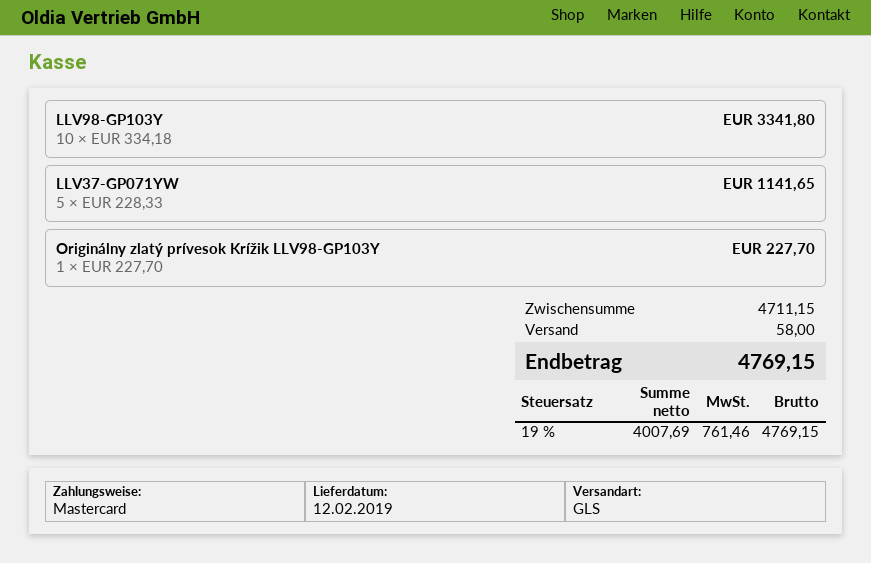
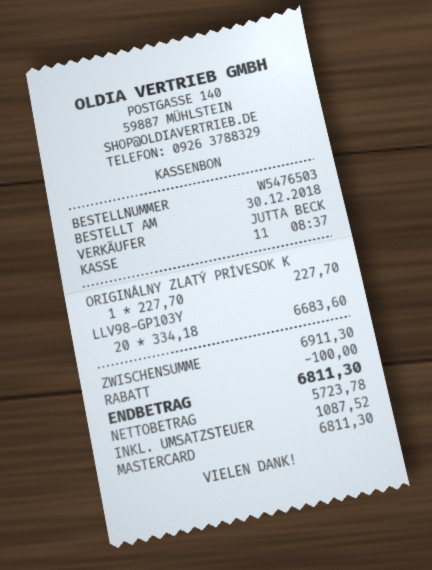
LLV98-GP103Y: 10 x 334.18 = 3341.80 -> 20 x 334.18 = 6683.60
LLV37-GP071YW: 5 x 228.33 = 1141.65 -> none
subtotal: 4711.15 -> 6911.30
discount: none -> 100.00
shipping: 58.00 -> none
net: 4007.69 -> 5723.78
tax: 761.46 -> 1087.52
total: 4769.15 -> 6811.30

